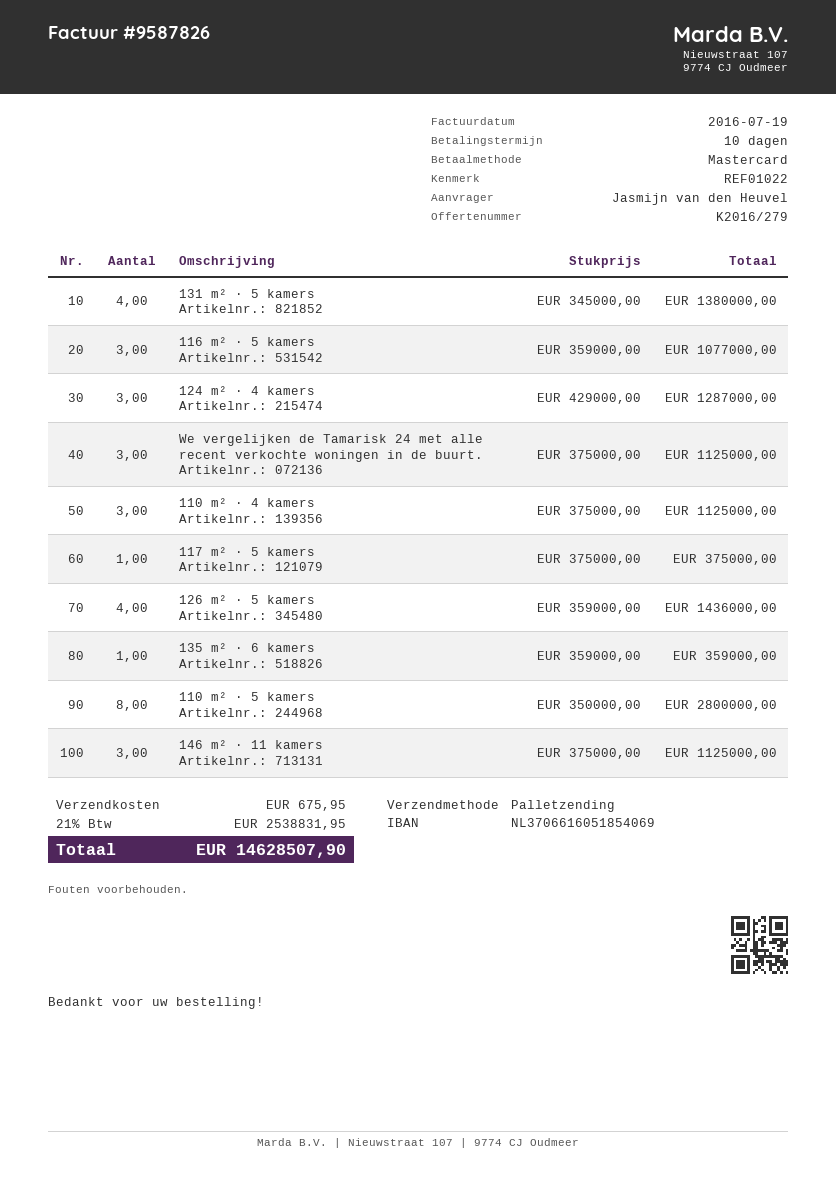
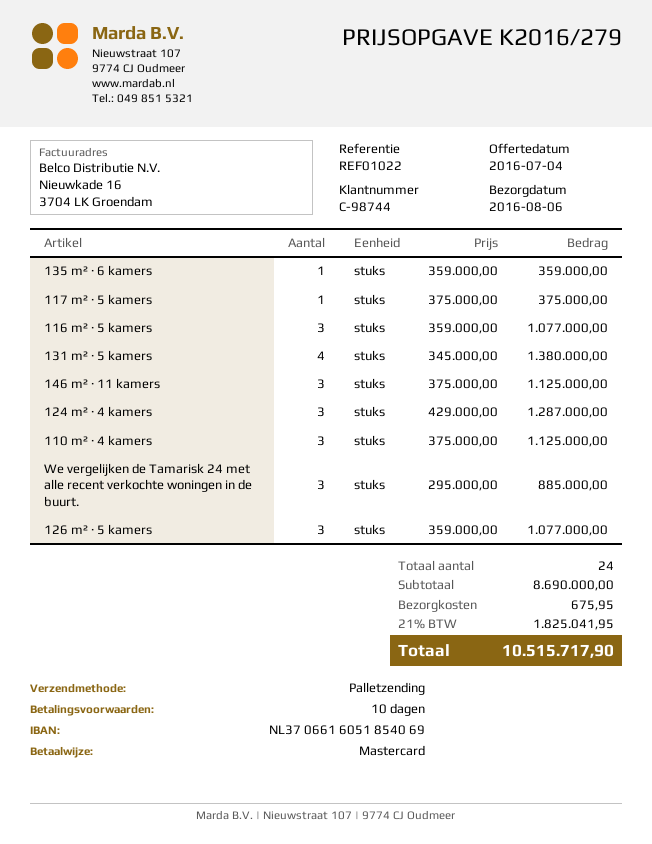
We vergelijken de Tamarisk 24 met alle recent verkochte woningen in de buurt.: 3 x 375000.00 = 1125000.00 -> 3 x 295000.00 = 885000.00
126 m² · 5 kamers: 4 x 359000.00 = 1436000.00 -> 3 x 359000.00 = 1077000.00
110 m² · 5 kamers: 8 x 350000.00 = 2800000.00 -> none
tax: 21% = 2538831.95 -> 21% = 1825041.95
total: 14628507.90 -> 10515717.90

